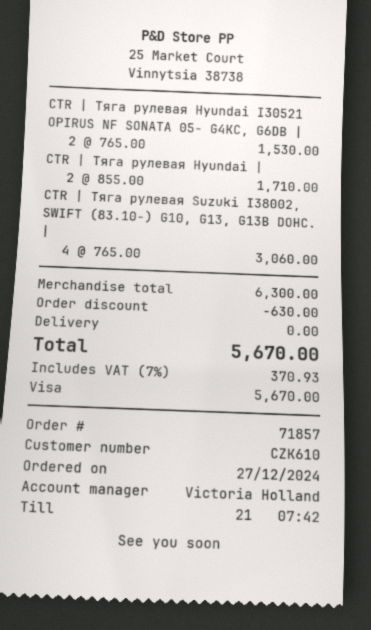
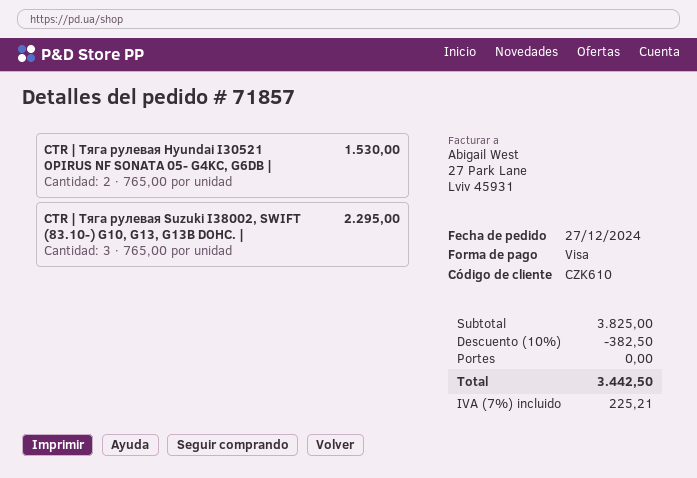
CTR | Тяга рулевая Hyundai |: 2 x 855.00 = 1710.00 -> none
CTR | Тяга рулевая Suzuki I38002, SWIFT (83.10-) G10, G13, G13B DOHC. |: 4 x 765.00 = 3060.00 -> 3 x 765.00 = 2295.00
subtotal: 6300.00 -> 3825.00
discount: 630.00 -> 382.50
tax: 7% = 370.93 -> 7% = 225.21
total: 5670.00 -> 3442.50

